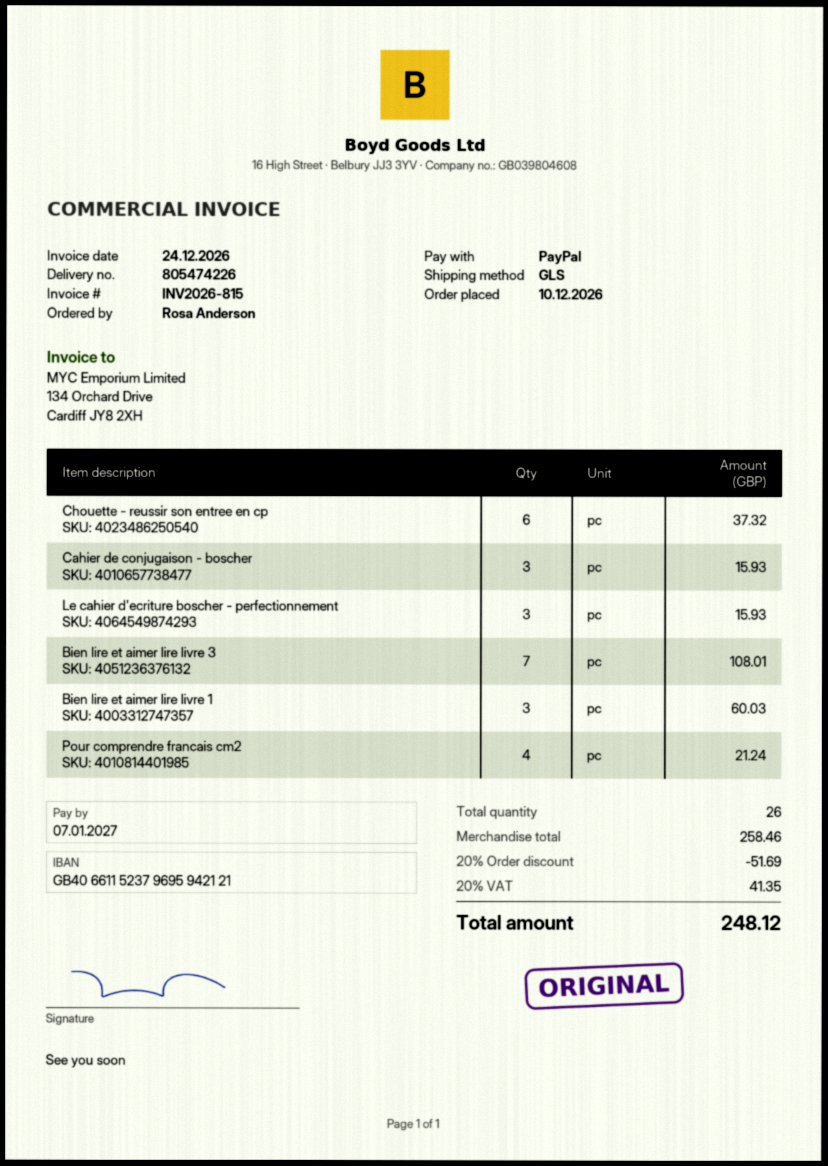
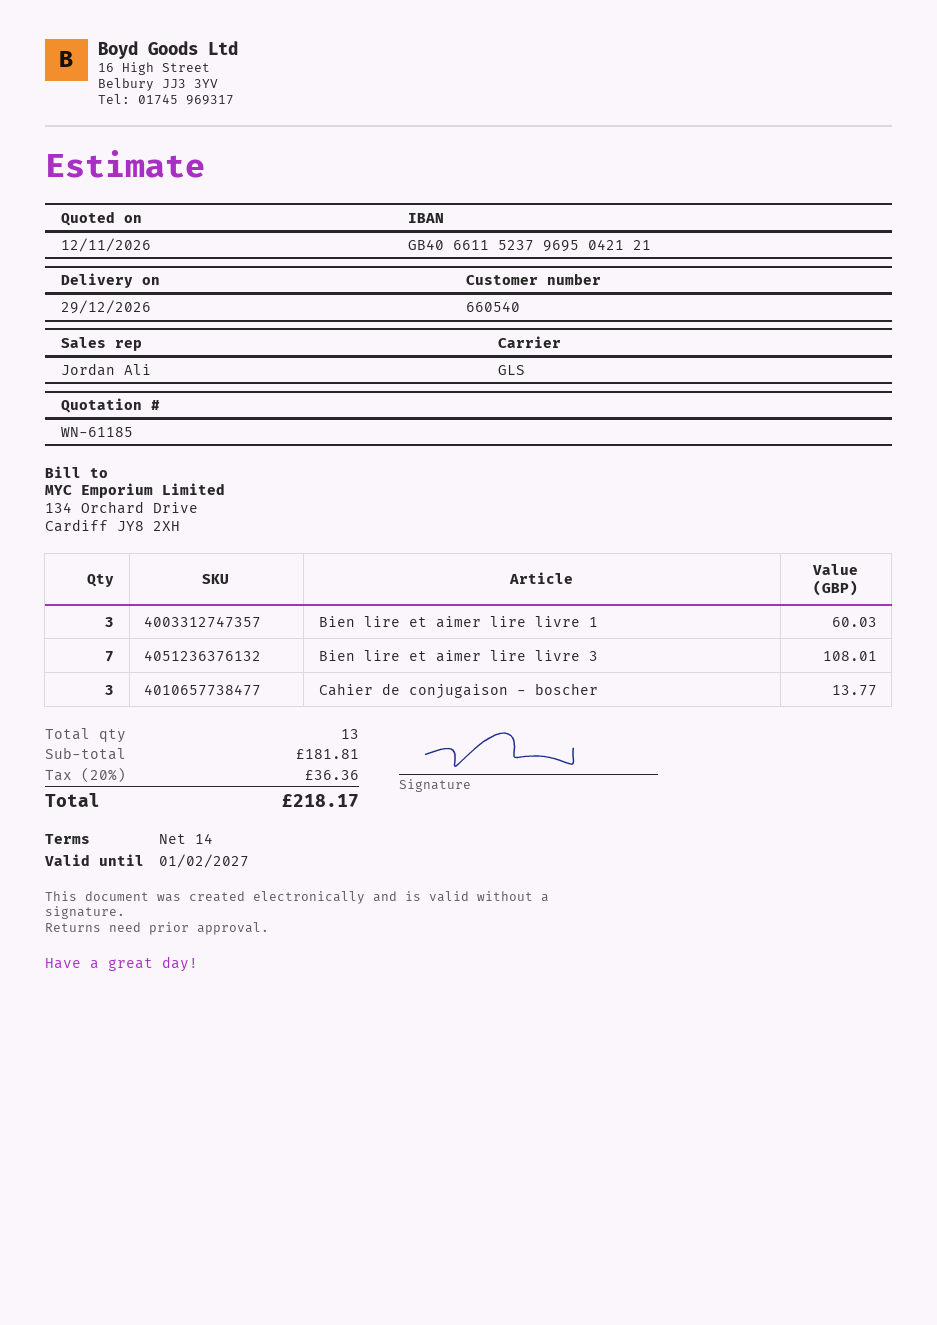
bank account: GB40661152379695942121 -> GB40661152379695042121
Chouette - reussir son entree en cp: 6 for 37.32 -> none
Cahier de conjugaison - boscher: 3 for 15.93 -> 3 for 13.77
Le cahier d'ecriture boscher - perfectionnement: 3 for 15.93 -> none
Pour comprendre francais cm2: 4 for 21.24 -> none
total quantity: 26 -> 13
subtotal: 258.46 -> 181.81
discount: 20% = 51.69 -> none
tax: 20% = 41.35 -> 20% = 36.36
total: 248.12 -> 218.17

